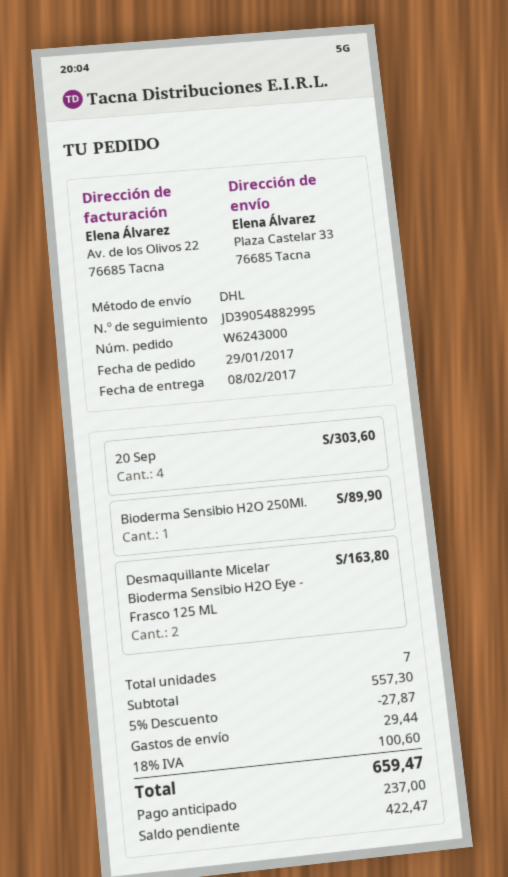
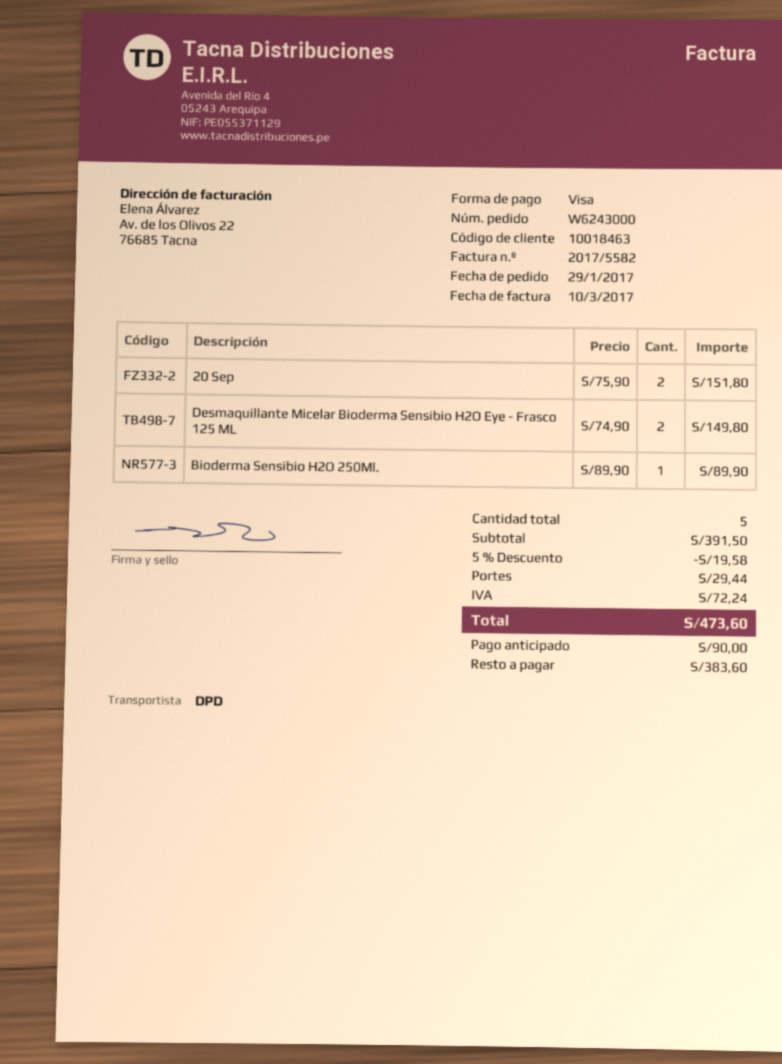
shipping method: DHL -> DPD
20 Sep: 4 for 303.60 -> 2 for 151.80
Desmaquillante Micelar Bioderma Sensibio H2O Eye - Frasco 125 ML: 2 for 163.80 -> 2 for 149.80
total quantity: 7 -> 5
subtotal: 557.30 -> 391.50
discount: 5% = 27.87 -> 5% = 19.58
tax: 100.60 -> 72.24
total: 659.47 -> 473.60
deposit: 237.00 -> 90.00
balance: 422.47 -> 383.60

